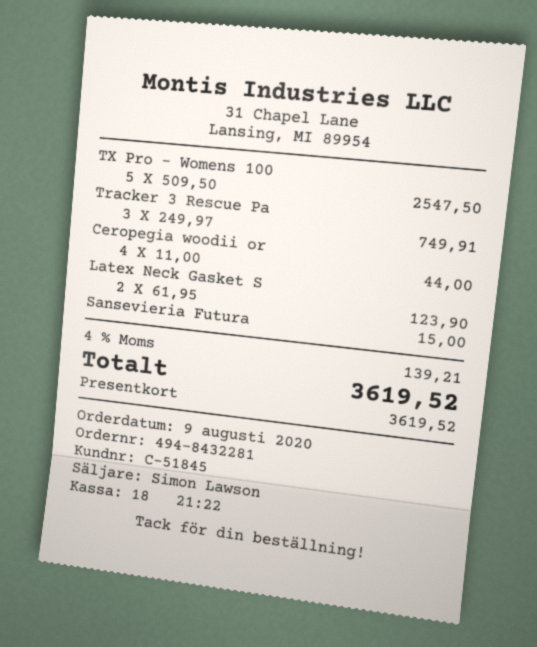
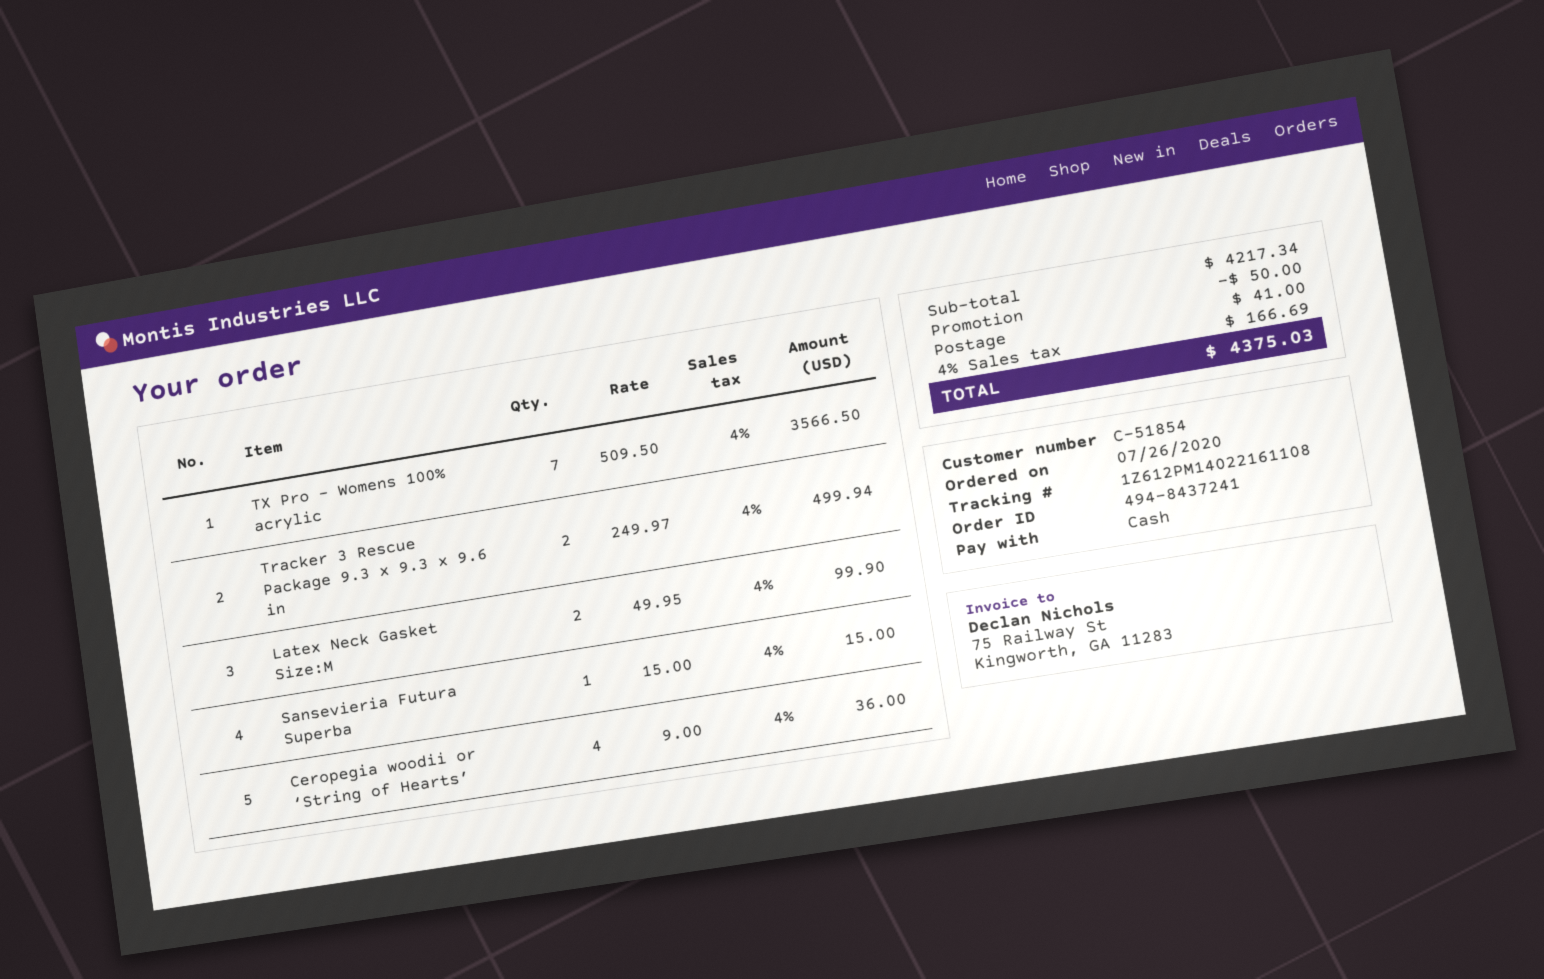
order number: 494-8432281 -> 494-8437241
order date: 2020-08-09 -> 2020-07-26
customer number: C-51845 -> C-51854
payment method: gift card -> cash
TX Pro - Womens 100: 5 x 509.50 = 2547.50 -> 7 x 509.50 = 3566.50
Tracker 3 Rescue Pa: 3 x 249.97 = 749.91 -> 2 x 249.97 = 499.94
Ceropegia woodii or: 4 x 11.00 = 44.00 -> 4 x 9.00 = 36.00
Latex Neck Gasket S: 2 x 61.95 = 123.90 -> 2 x 49.95 = 99.90
discount: none -> 50.00
shipping: none -> 41.00
tax: 4% = 139.21 -> 4% = 166.69
total: 3619.52 -> 4375.03

